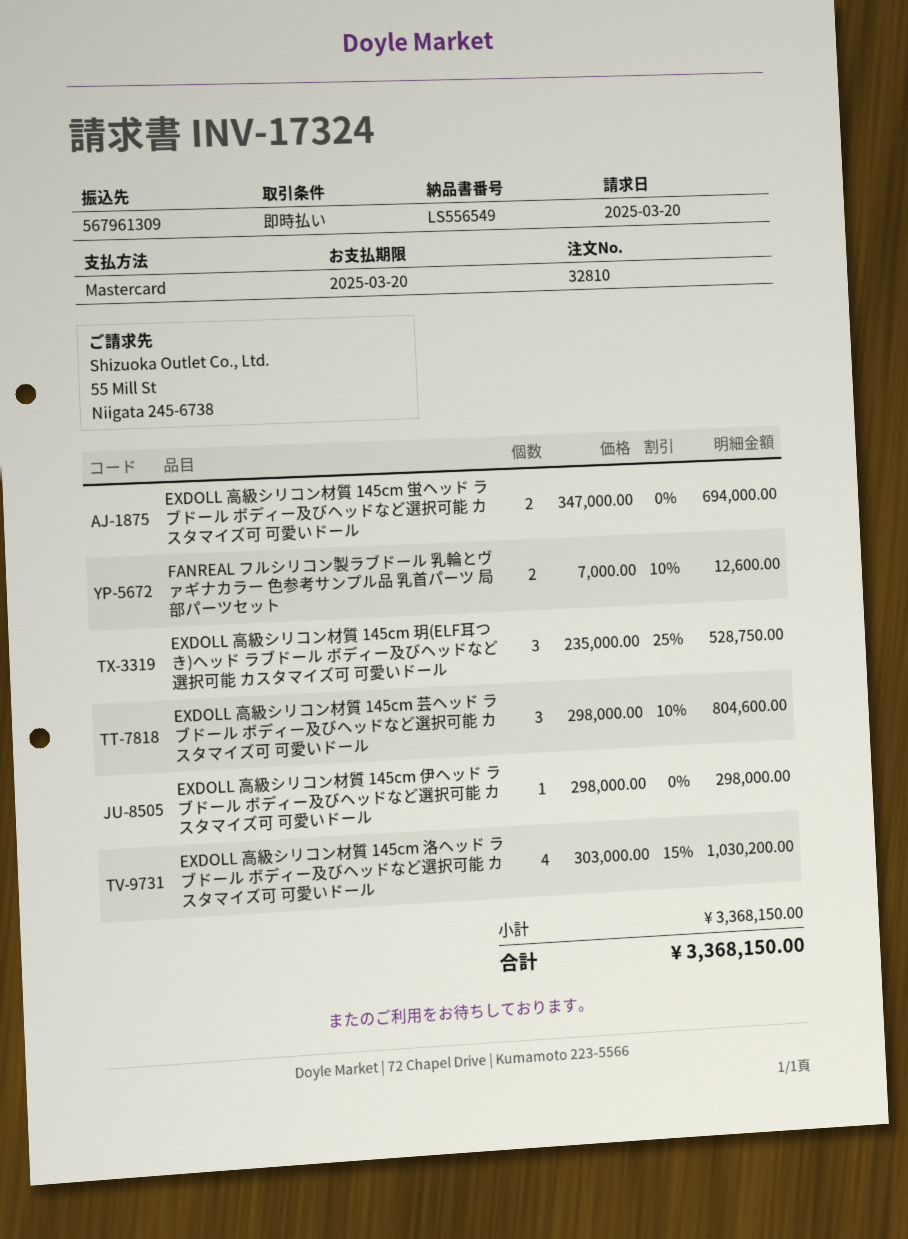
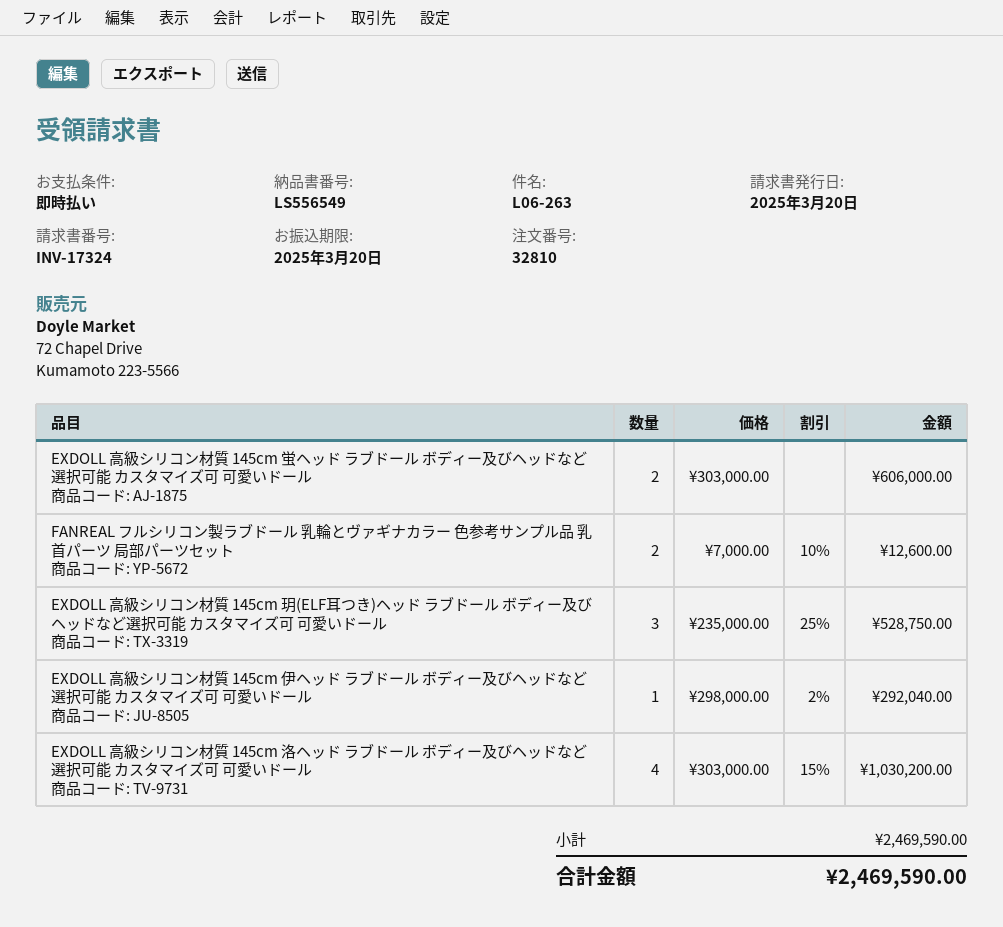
EXDOLL 高級シリコン材質 145cm 蛍ヘッド ラブドール ボディー及びヘッドなど選択可能 カスタマイズ可 可愛いドール: 2 x 347000.00 = 694000.00 -> 2 x 303000.00 = 606000.00
EXDOLL 高級シリコン材質 145cm 芸ヘッド ラブドール ボディー及びヘッドなど選択可能 カスタマイズ可 可愛いドール: 3 x 298000.00 - 10% = 804600.00 -> none
EXDOLL 高級シリコン材質 145cm 伊ヘッド ラブドール ボディー及びヘッドなど選択可能 カスタマイズ可 可愛いドール: 1 x 298000.00 = 298000.00 -> 1 x 298000.00 - 2% = 292040.00
subtotal: 3368150.00 -> 2469590.00
total: 3368150.00 -> 2469590.00

